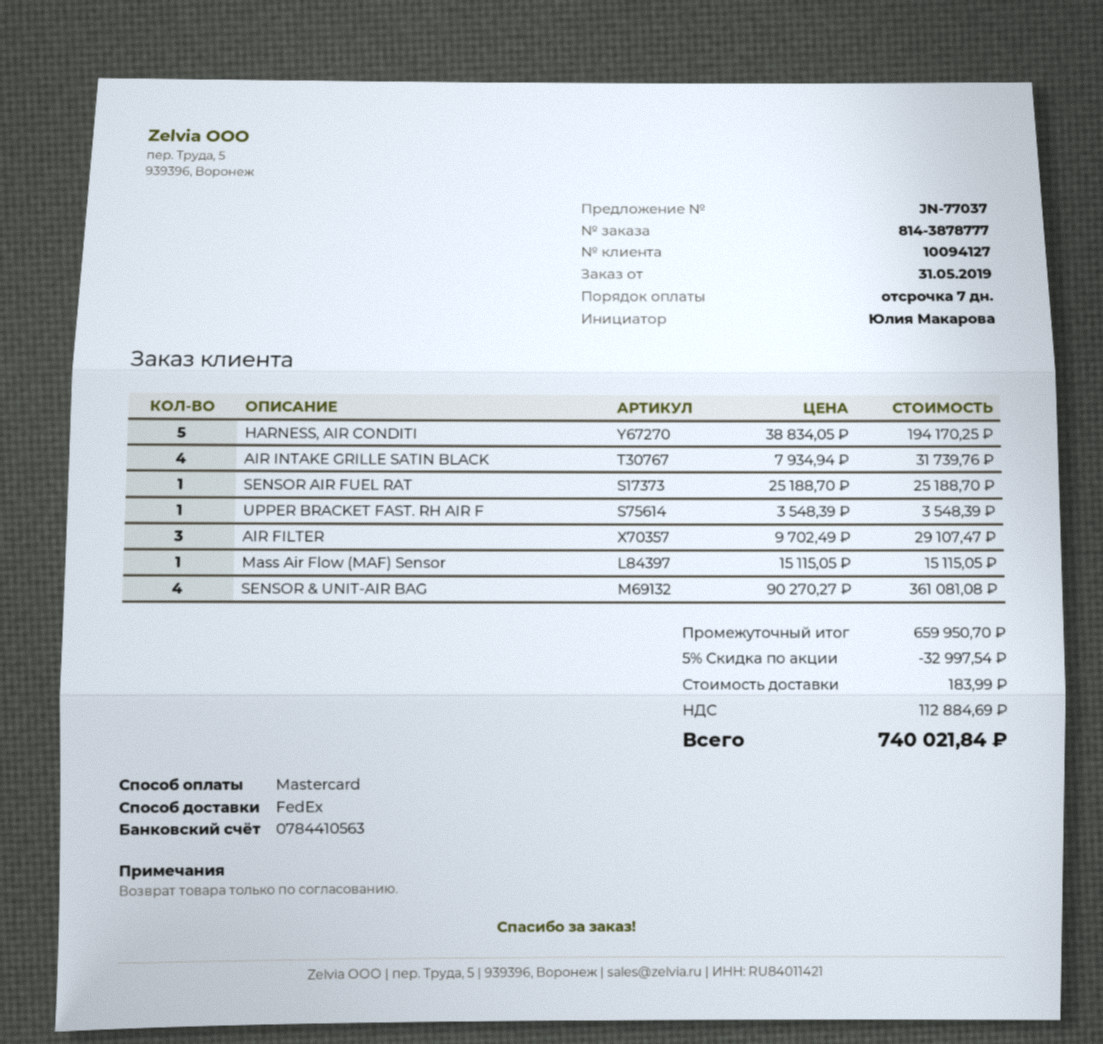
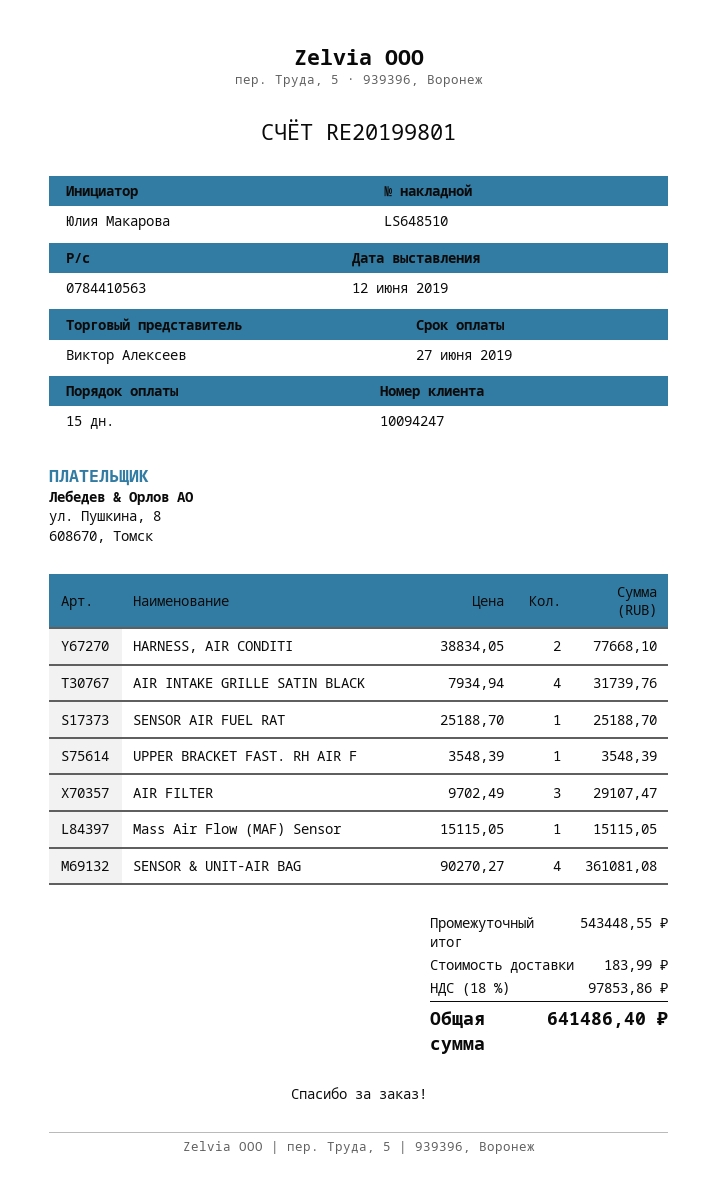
payment terms: 7 days -> 15 days
customer number: 10094127 -> 10094247
HARNESS, AIR CONDITI: 5 x 38834.05 = 194170.25 -> 2 x 38834.05 = 77668.10
subtotal: 659950.70 -> 543448.55
discount: 5% = 32997.54 -> none
tax: 112884.69 -> 97853.86
total: 740021.84 -> 641486.40

